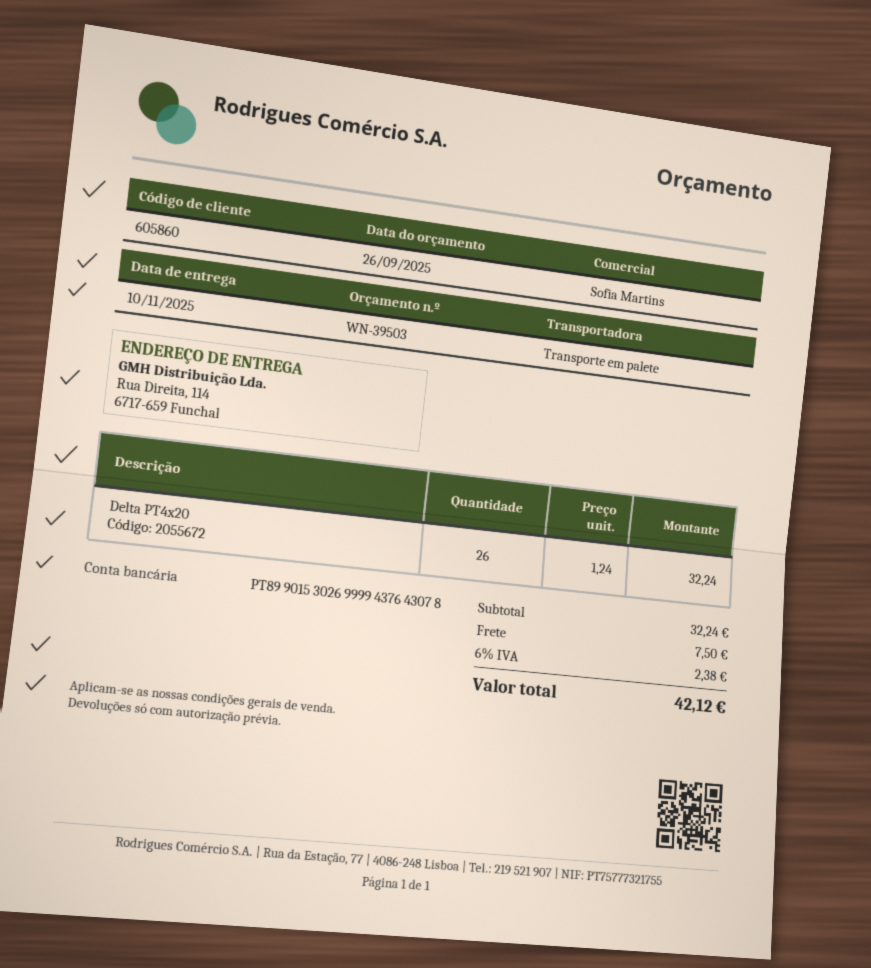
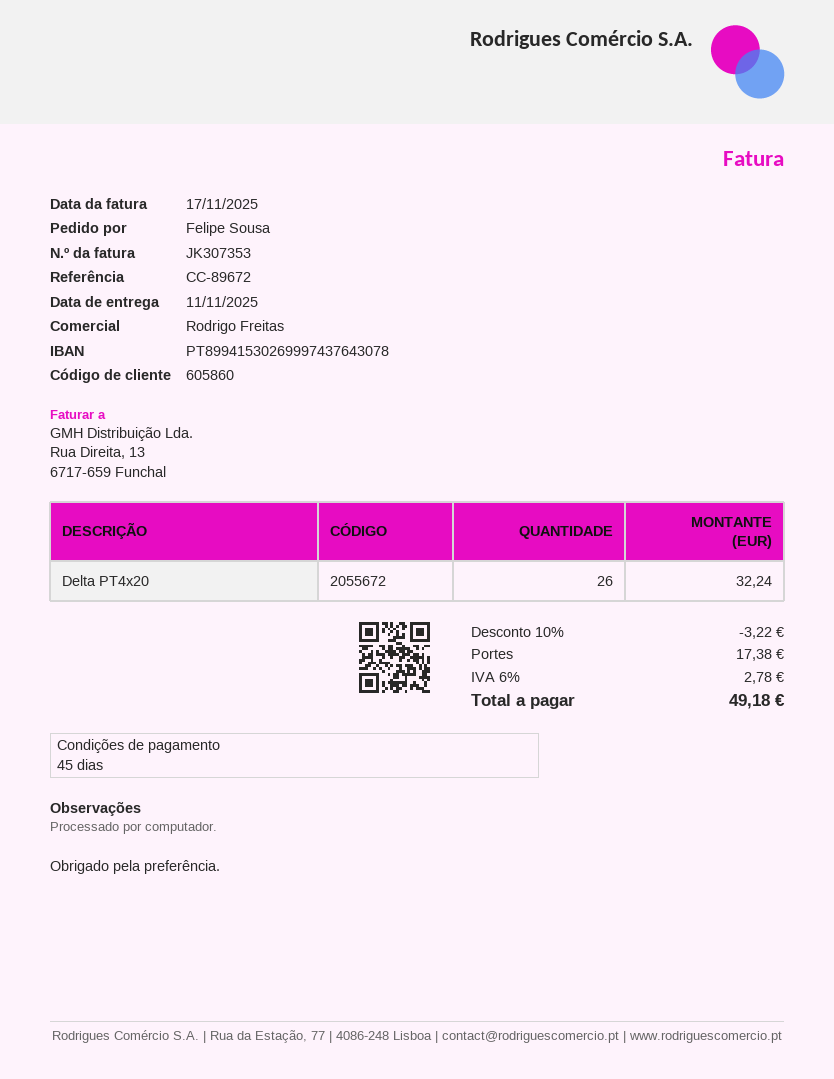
delivery date: 2025-11-10 -> 2025-11-11
sales rep: Sofia Martins -> Rodrigo Freitas
bank account: PT89901530269999437643078 -> PT89941530269997437643078
discount: none -> 10% = 3.22
shipping: 7.50 -> 17.38
tax: 6% = 2.38 -> 6% = 2.78
total: 42.12 -> 49.18

